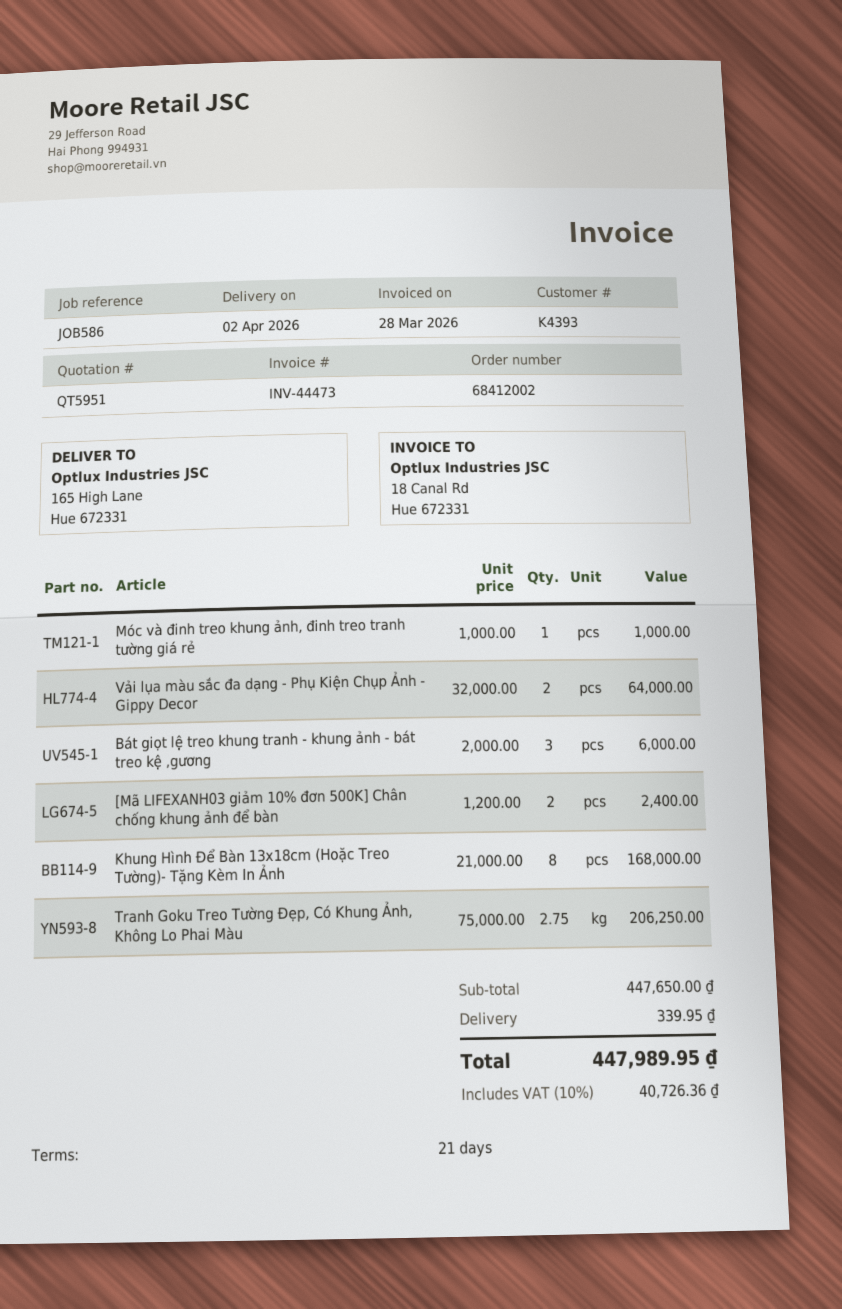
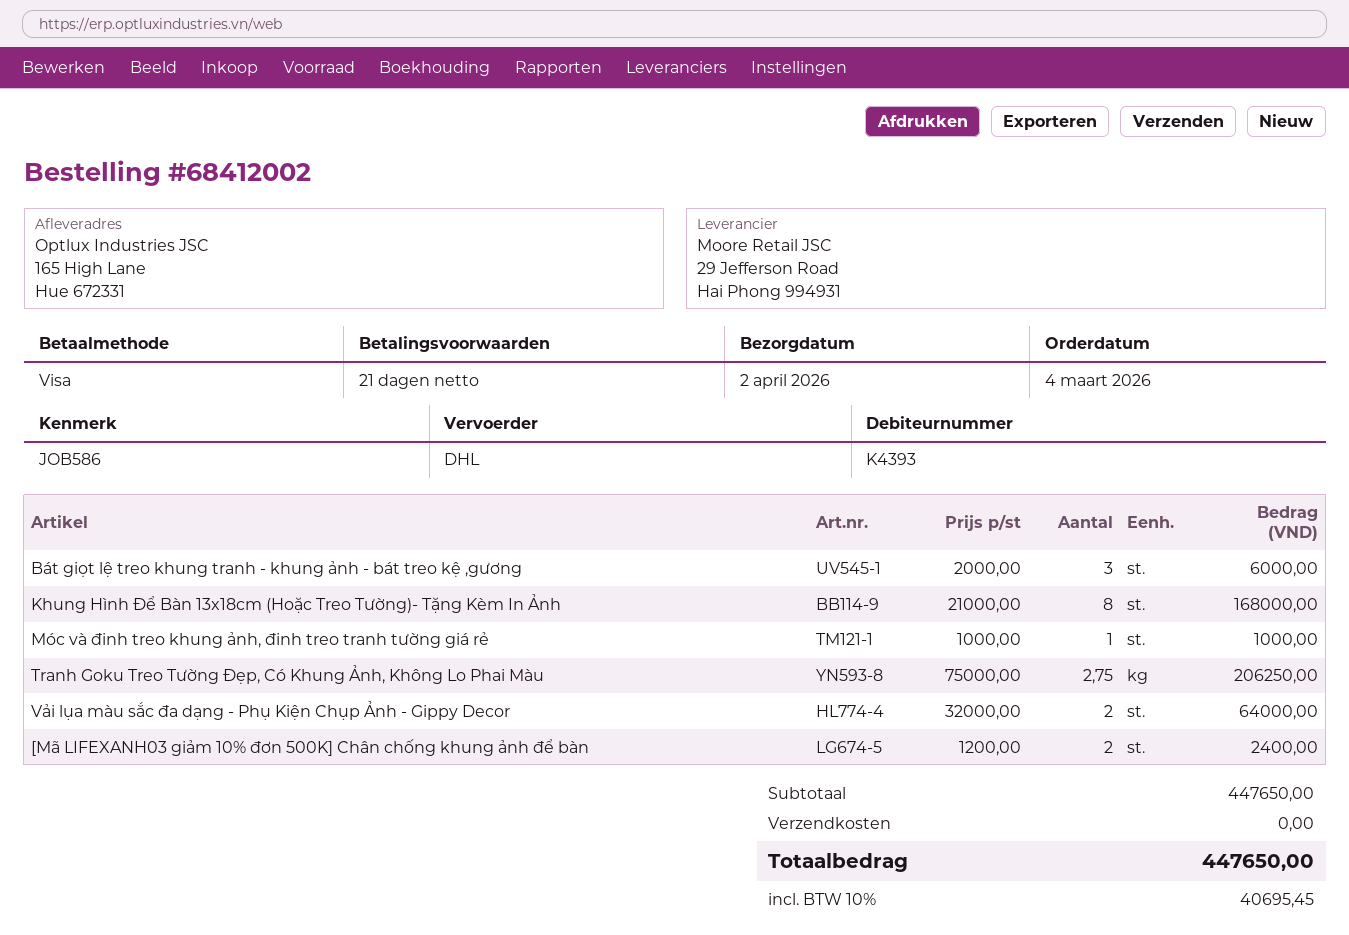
shipping: 339.95 -> 0.00
tax: 10% = 40726.36 -> 10% = 40695.45
total: 447989.95 -> 447650.00

